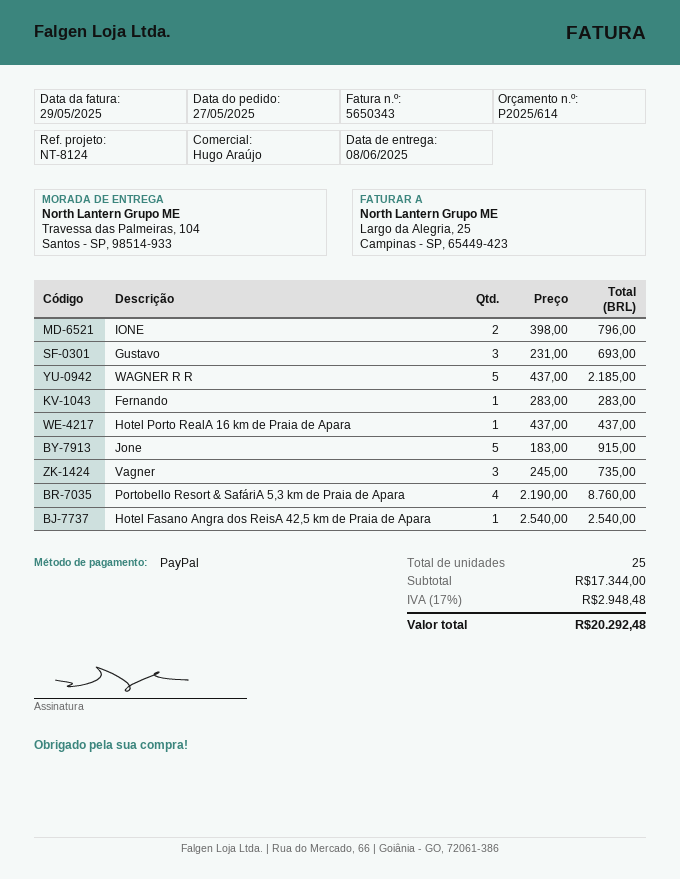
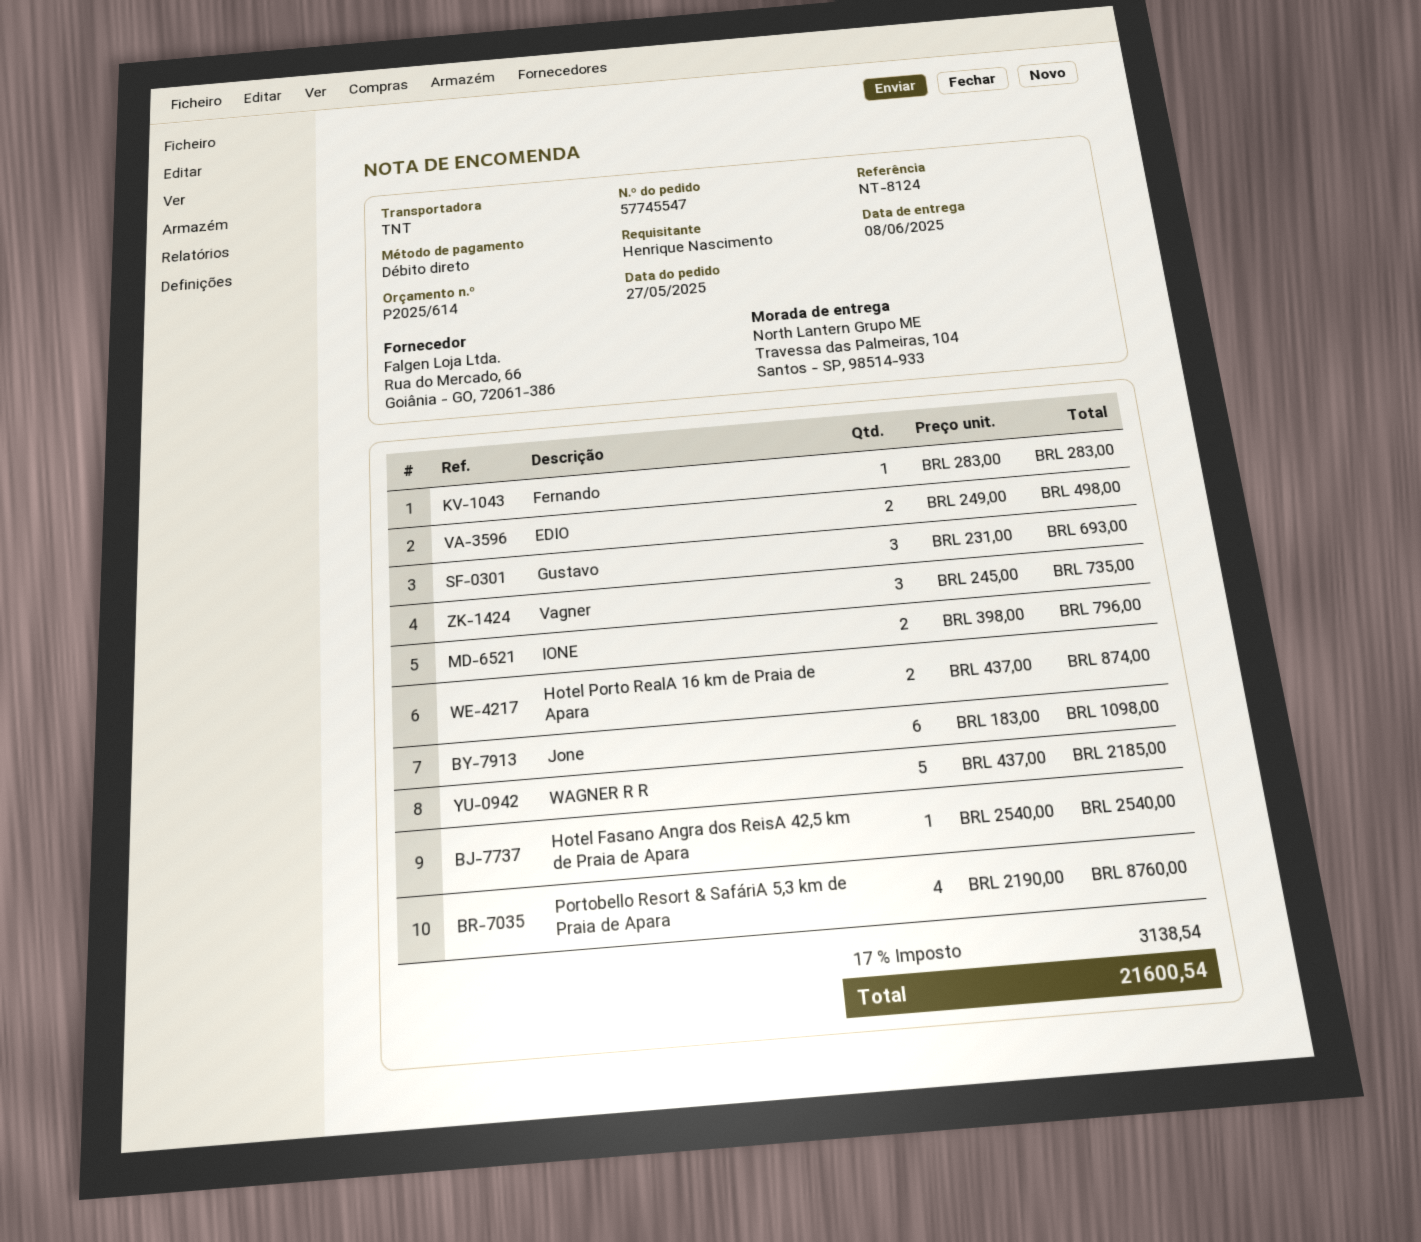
payment method: PayPal -> direct debit
Hotel Porto RealA 16 km de Praia de Apara: 1 x 437.00 = 437.00 -> 2 x 437.00 = 874.00
Jone: 5 x 183.00 = 915.00 -> 6 x 183.00 = 1098.00
EDIO: none -> 2 x 249.00 = 498.00
tax: 17% = 2948.48 -> 17% = 3138.54
total: 20292.48 -> 21600.54

